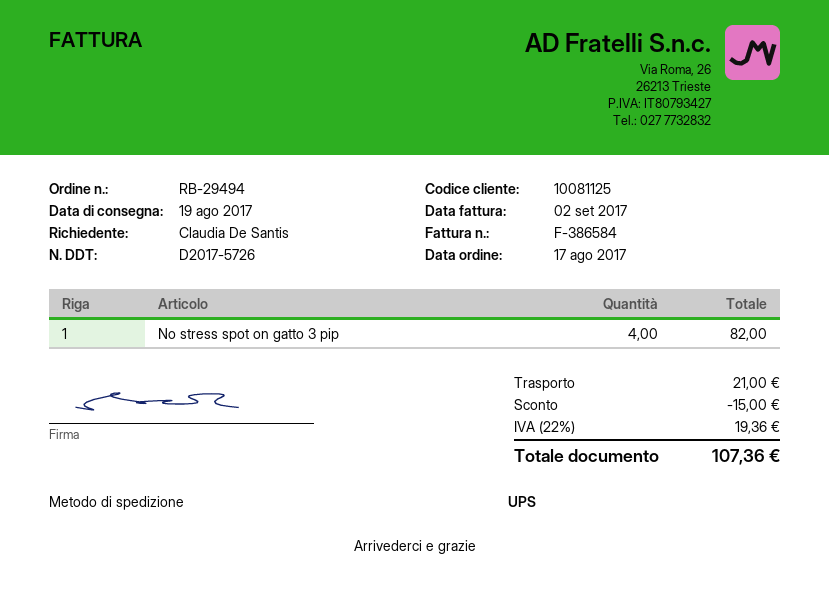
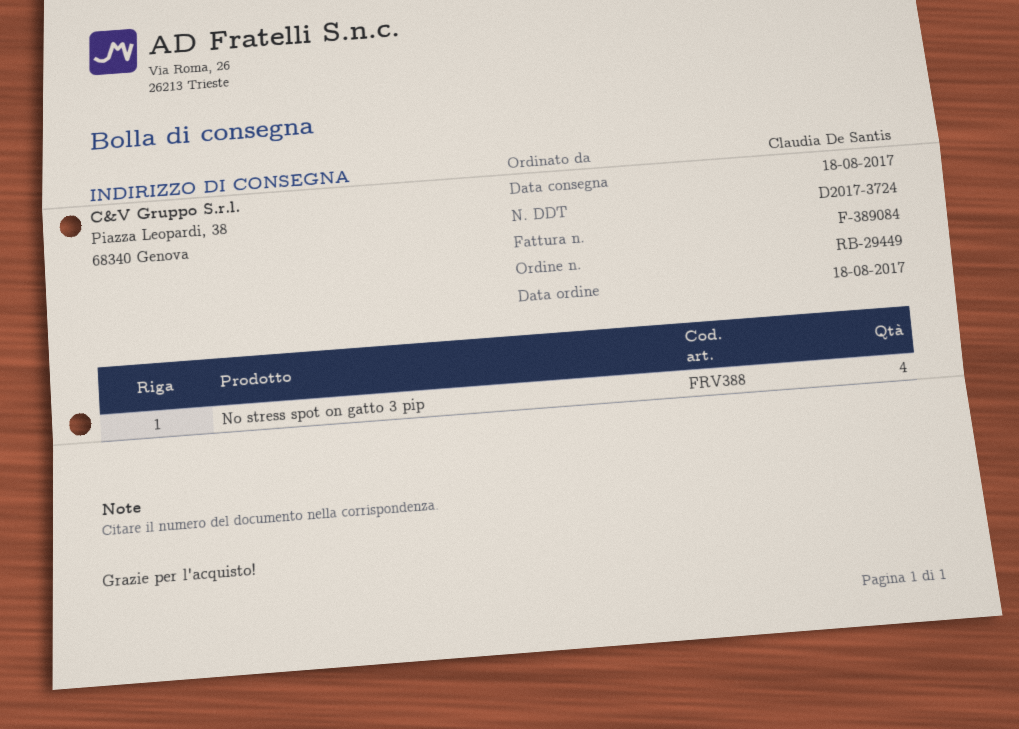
order number: RB-29494 -> RB-29449
order date: 2017-08-17 -> 2017-08-18
delivery note number: D2017-5726 -> D2017-3724
delivery date: 2017-08-19 -> 2017-08-18
invoice number: F-386584 -> F-389084

